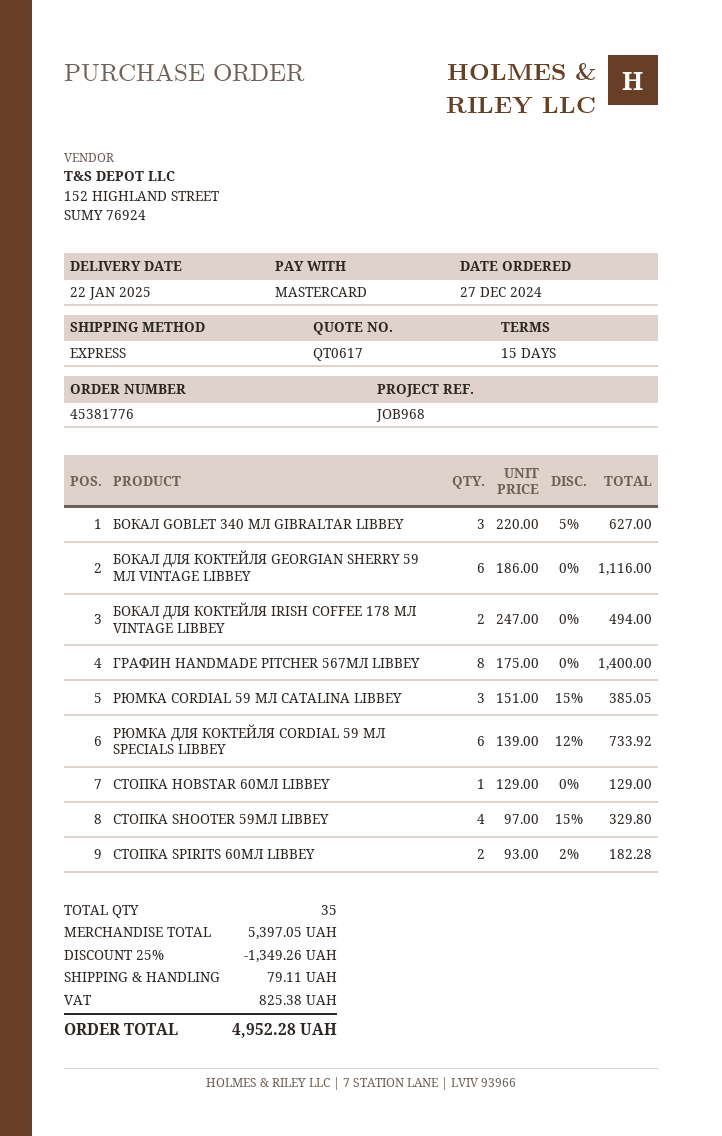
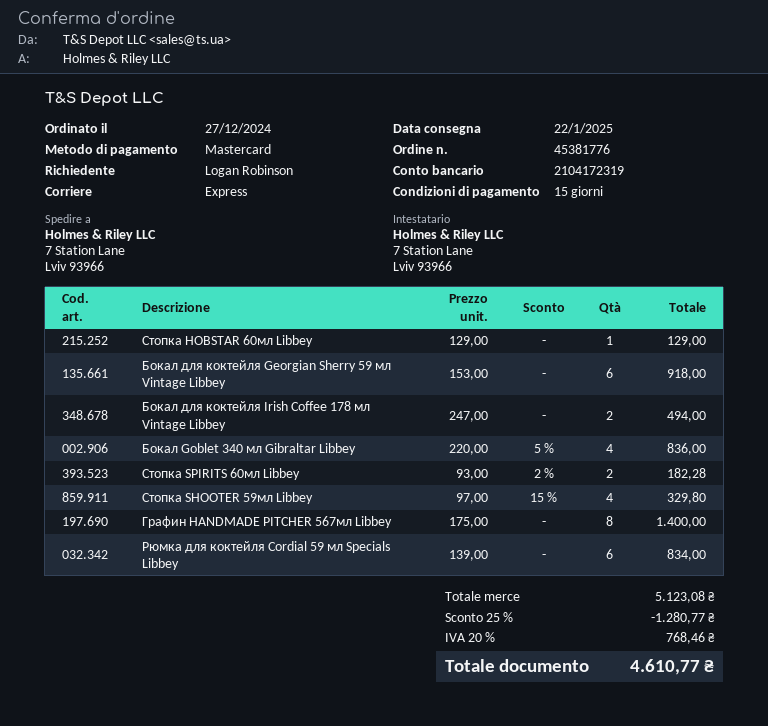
БОКАЛ GOBLET 340 МЛ GIBRALTAR LIBBEY: 3 x 220.00 - 5% = 627.00 -> 4 x 220.00 - 5% = 836.00
БОКАЛ ДЛЯ КОКТЕЙЛЯ GEORGIAN SHERRY 59 МЛ VINTAGE LIBBEY: 6 x 186.00 = 1116.00 -> 6 x 153.00 = 918.00
РЮМКА CORDIAL 59 МЛ CATALINA LIBBEY: 3 x 151.00 - 15% = 385.05 -> none
РЮМКА ДЛЯ КОКТЕЙЛЯ CORDIAL 59 МЛ SPECIALS LIBBEY: 6 x 139.00 - 12% = 733.92 -> 6 x 139.00 = 834.00
subtotal: 5397.05 -> 5123.08
discount: 25% = 1349.26 -> 25% = 1280.77
shipping: 79.11 -> none
tax: 825.38 -> 768.46
total: 4952.28 -> 4610.77

